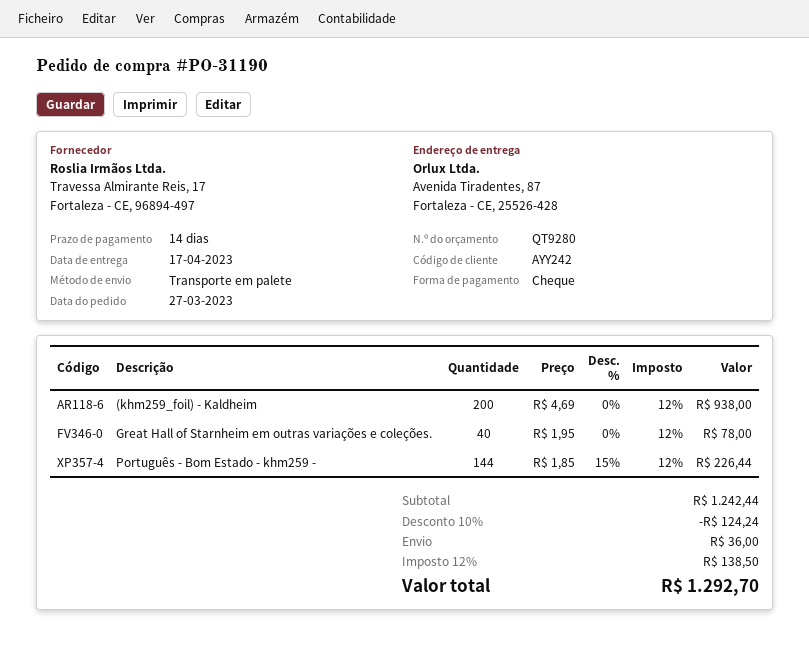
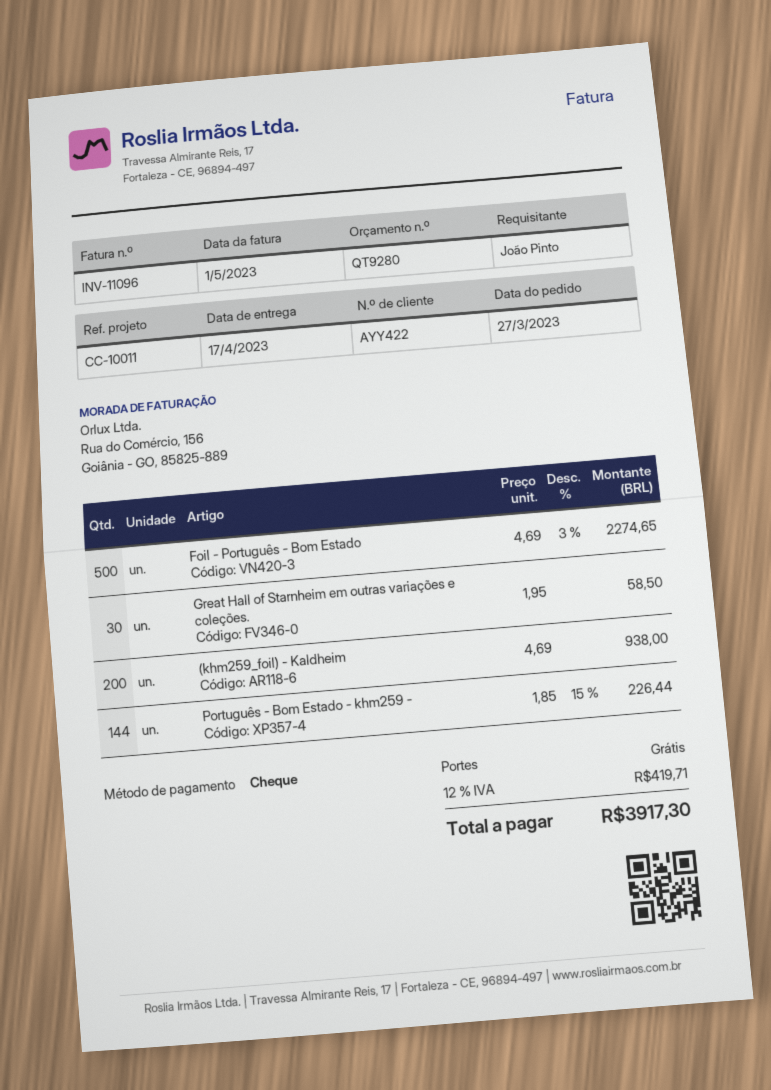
customer number: AYY242 -> AYY422
Great Hall of Starnheim em outras variações e coleções.: 40 x 1.95 = 78.00 -> 30 x 1.95 = 58.50
Foil - Português - Bom Estado: none -> 500 x 4.69 - 3% = 2274.65
discount: 10% = 124.24 -> none
shipping: 36.00 -> 0.00
tax: 12% = 138.50 -> 12% = 419.71
total: 1292.70 -> 3917.30

